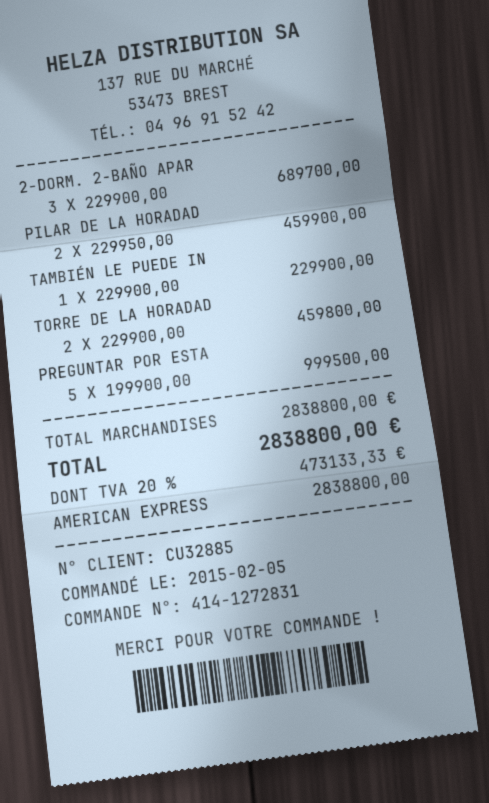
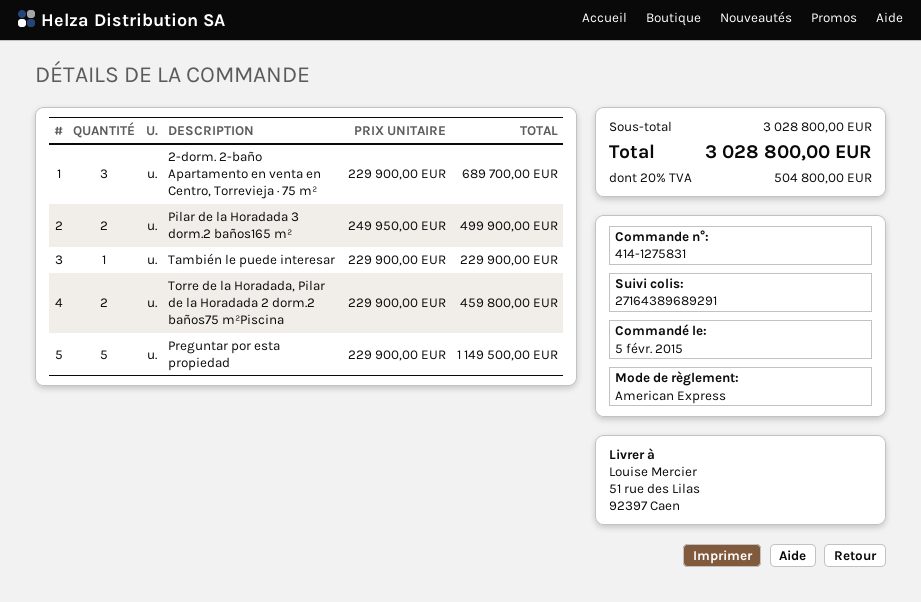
order number: 414-1272831 -> 414-1275831
PILAR DE LA HORADAD: 2 x 229950.00 = 459900.00 -> 2 x 249950.00 = 499900.00
PREGUNTAR POR ESTA: 5 x 199900.00 = 999500.00 -> 5 x 229900.00 = 1149500.00
subtotal: 2838800.00 -> 3028800.00
tax: 20% = 473133.33 -> 20% = 504800.00
total: 2838800.00 -> 3028800.00

